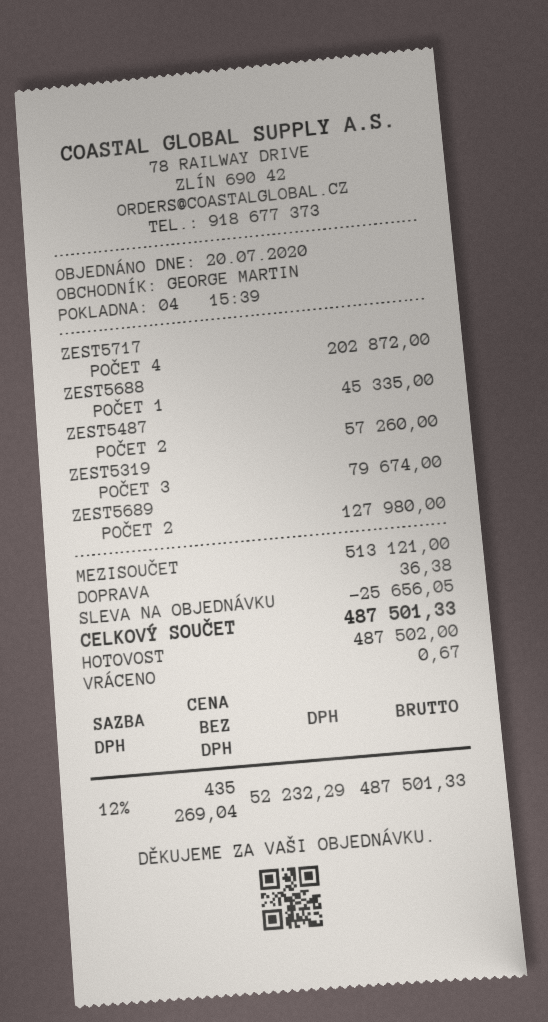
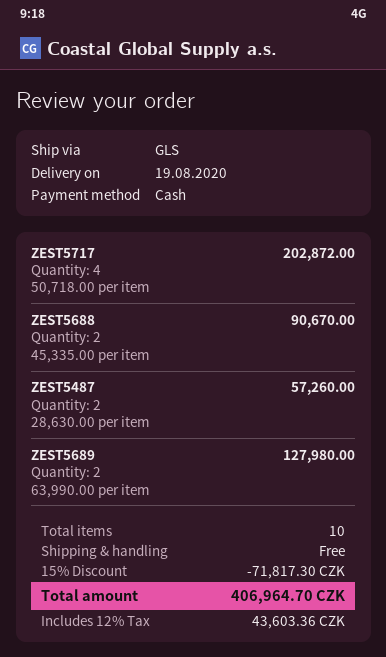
ZEST5688: 1 for 45335.00 -> 2 for 90670.00
ZEST5319: 3 for 79674.00 -> none
discount: 25656.05 -> 71817.30
shipping: 36.38 -> 0.00
tax: 12% = 52232.29 -> 12% = 43603.36
total: 487501.33 -> 406964.70

